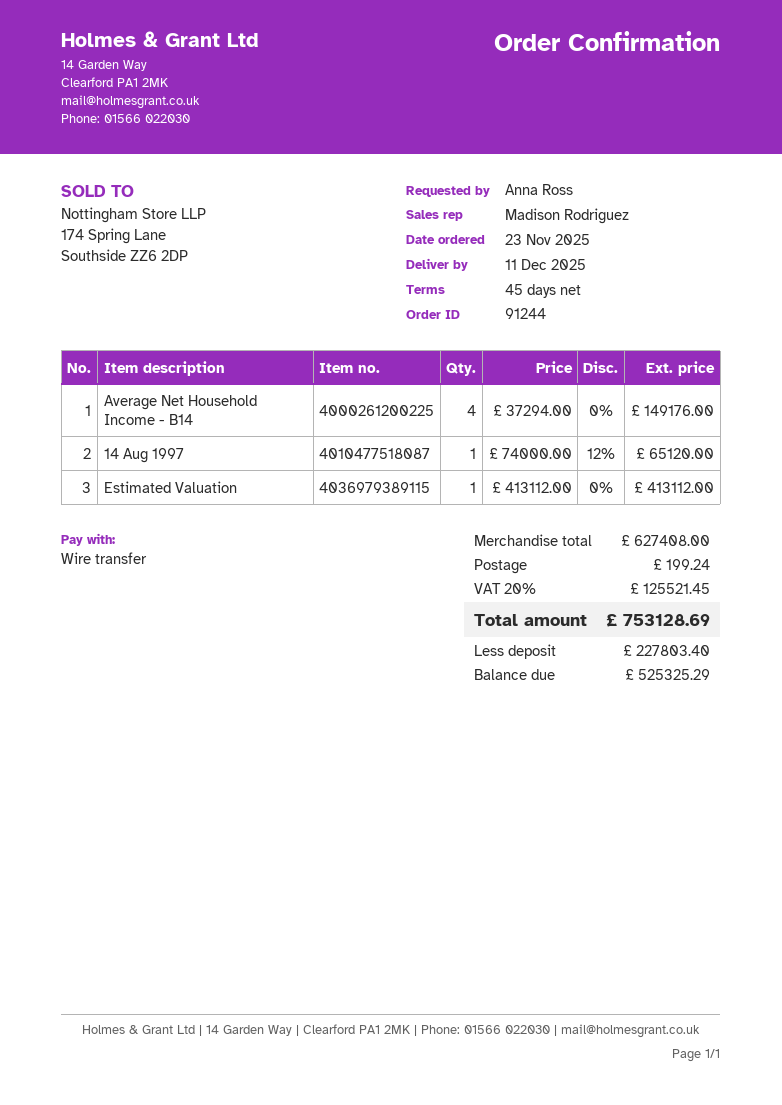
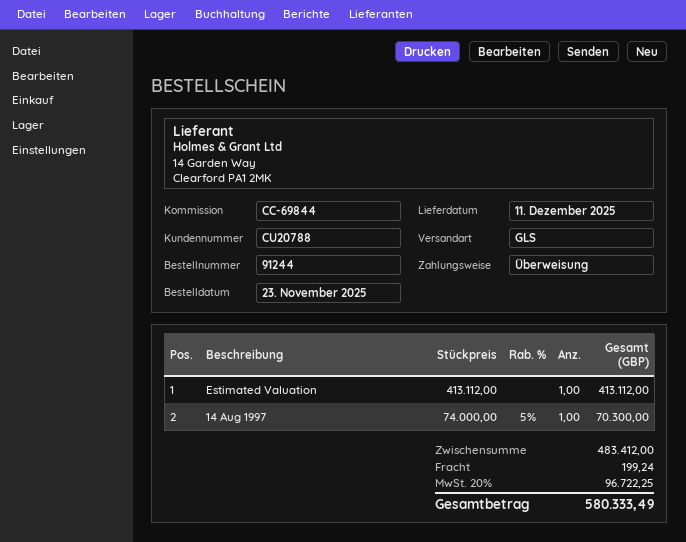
Average Net Household Income - B14: 4 x 37294.00 = 149176.00 -> none
14 Aug 1997: 1 x 74000.00 - 12% = 65120.00 -> 1 x 74000.00 - 5% = 70300.00
subtotal: 627408.00 -> 483412.00
tax: 20% = 125521.45 -> 20% = 96722.25
total: 753128.69 -> 580333.49

